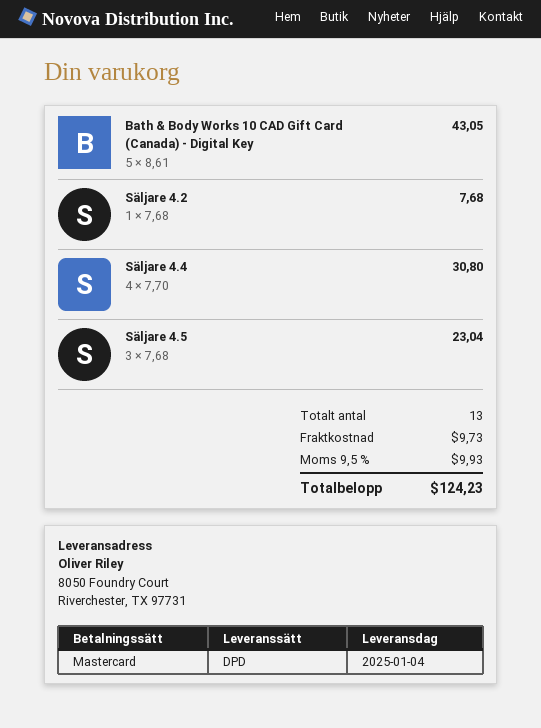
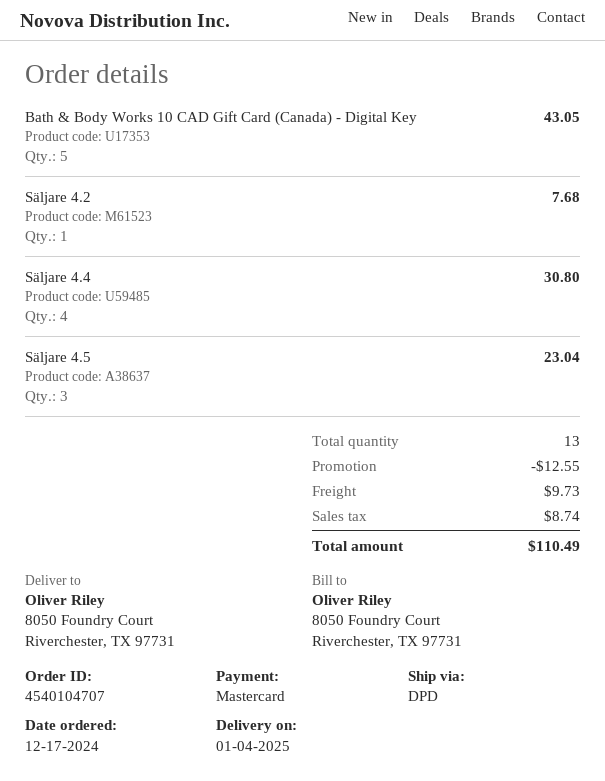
discount: none -> 12.55
tax: 9.93 -> 8.74
total: 124.23 -> 110.49

